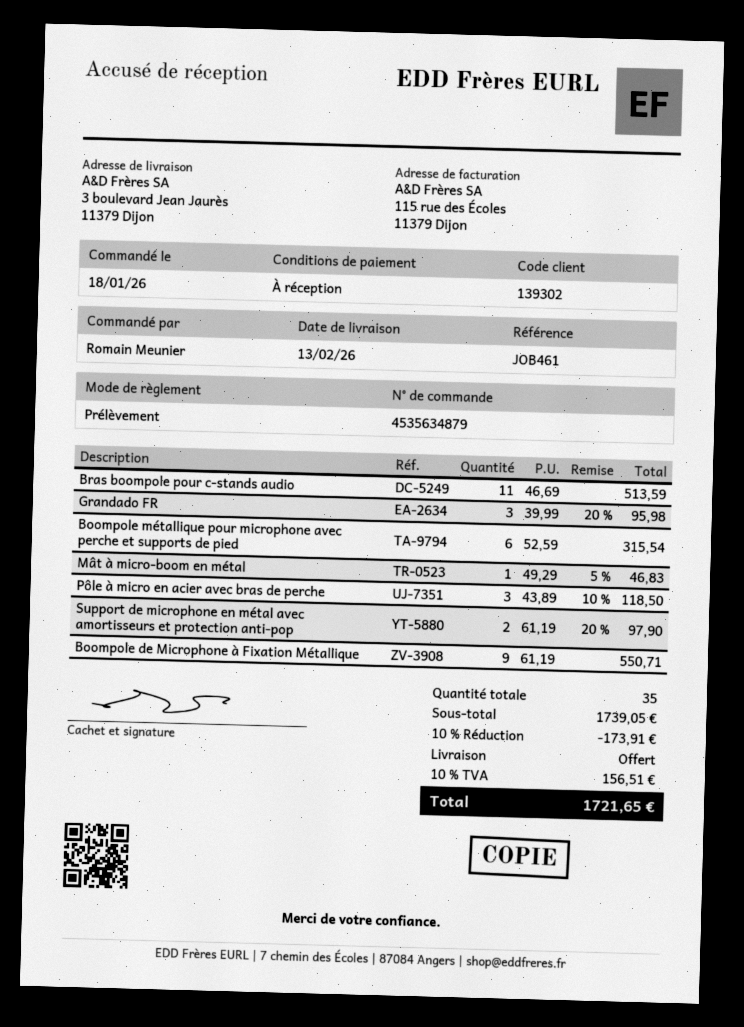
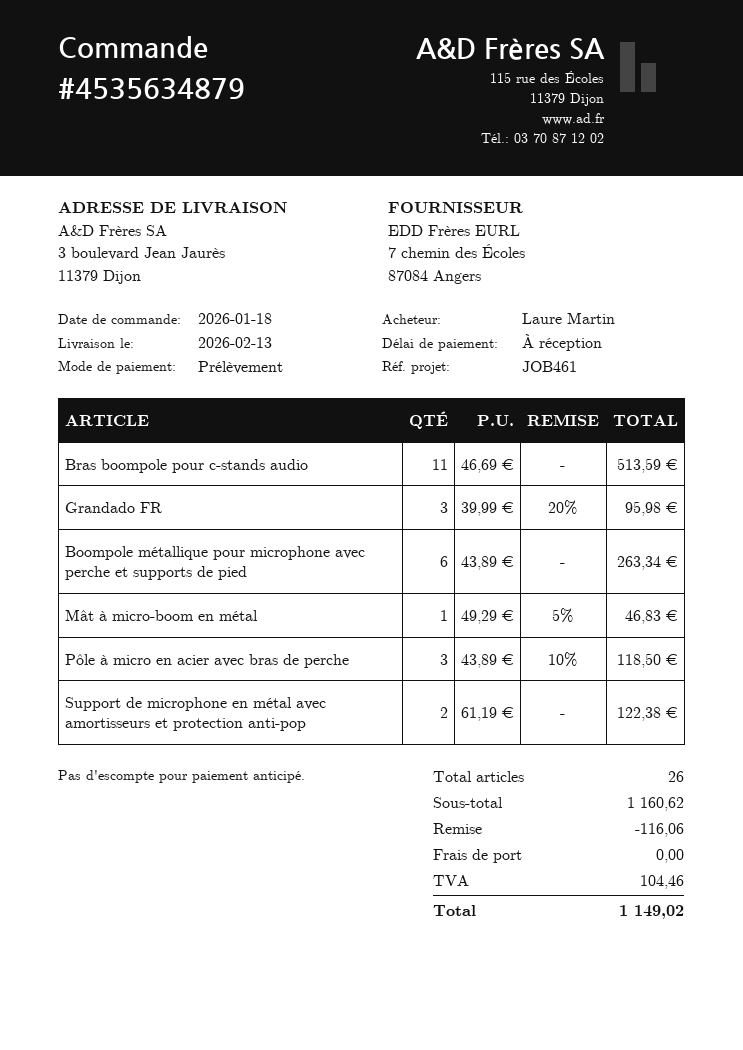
ordered by: Romain Meunier -> Laure Martin
Boompole métallique pour microphone avec perche et supports de pied: 6 x 52.59 = 315.54 -> 6 x 43.89 = 263.34
Support de microphone en métal avec amortisseurs et protection anti-pop: 2 x 61.19 - 20% = 97.90 -> 2 x 61.19 = 122.38
Boompole de Microphone à Fixation Métallique: 9 x 61.19 = 550.71 -> none
total quantity: 35 -> 26
subtotal: 1739.05 -> 1160.62
discount: 173.91 -> 116.06
tax: 156.51 -> 104.46
total: 1721.65 -> 1149.02

